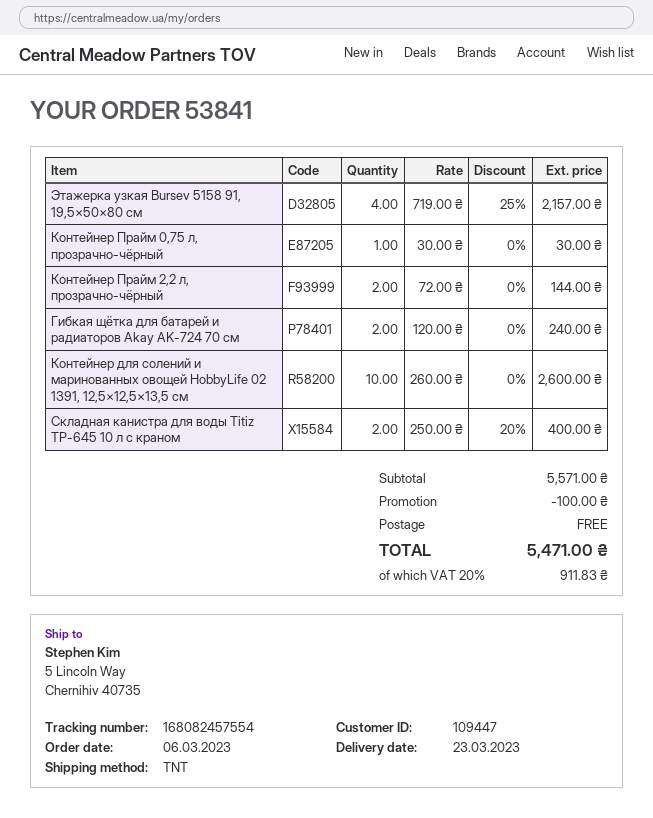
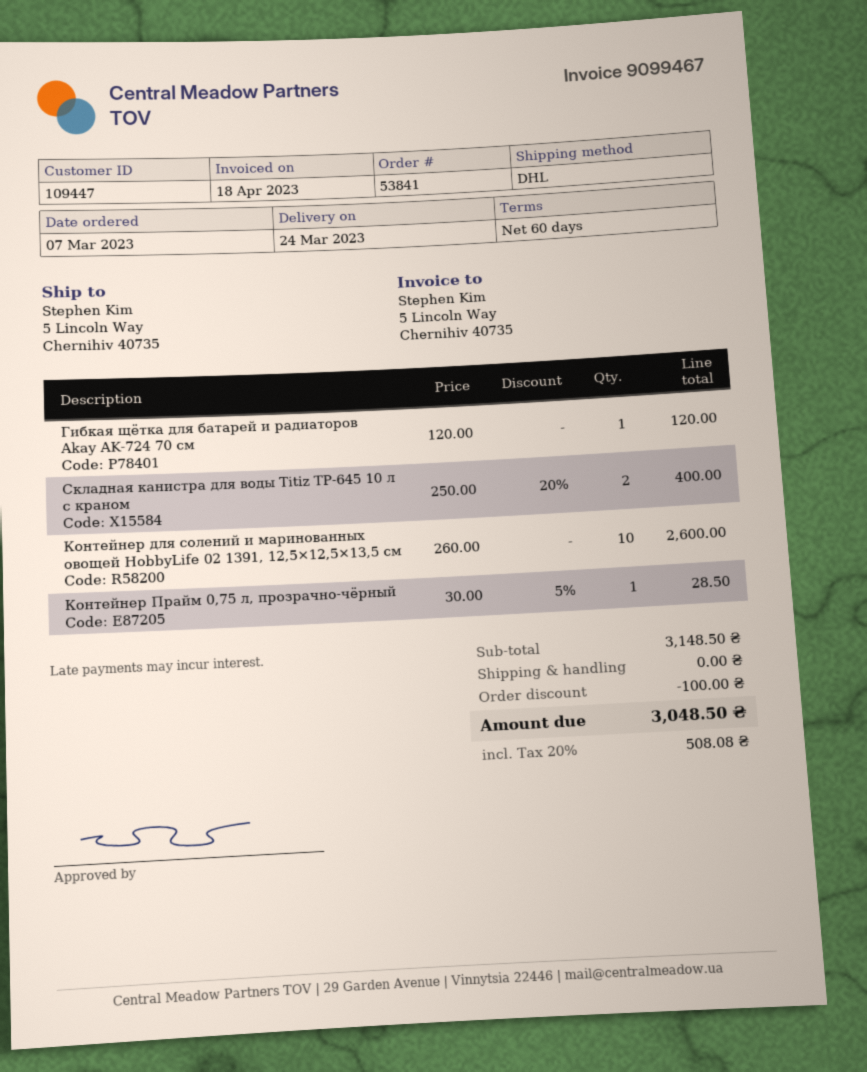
order date: 2023-03-06 -> 2023-03-07
delivery date: 2023-03-23 -> 2023-03-24
shipping method: TNT -> DHL
Этажерка узкая Bursev 5158 91, 19,5×50×80 см: 4 x 719.00 - 25% = 2157.00 -> none
Контейнер Прайм 0,75 л, прозрачно-чёрный: 1 x 30.00 = 30.00 -> 1 x 30.00 - 5% = 28.50
Контейнер Прайм 2,2 л, прозрачно-чёрный: 2 x 72.00 = 144.00 -> none
Гибкая щётка для батарей и радиаторов Akay AK-724 70 см: 2 x 120.00 = 240.00 -> 1 x 120.00 = 120.00
subtotal: 5571.00 -> 3148.50
tax: 20% = 911.83 -> 20% = 508.08
total: 5471.00 -> 3048.50

